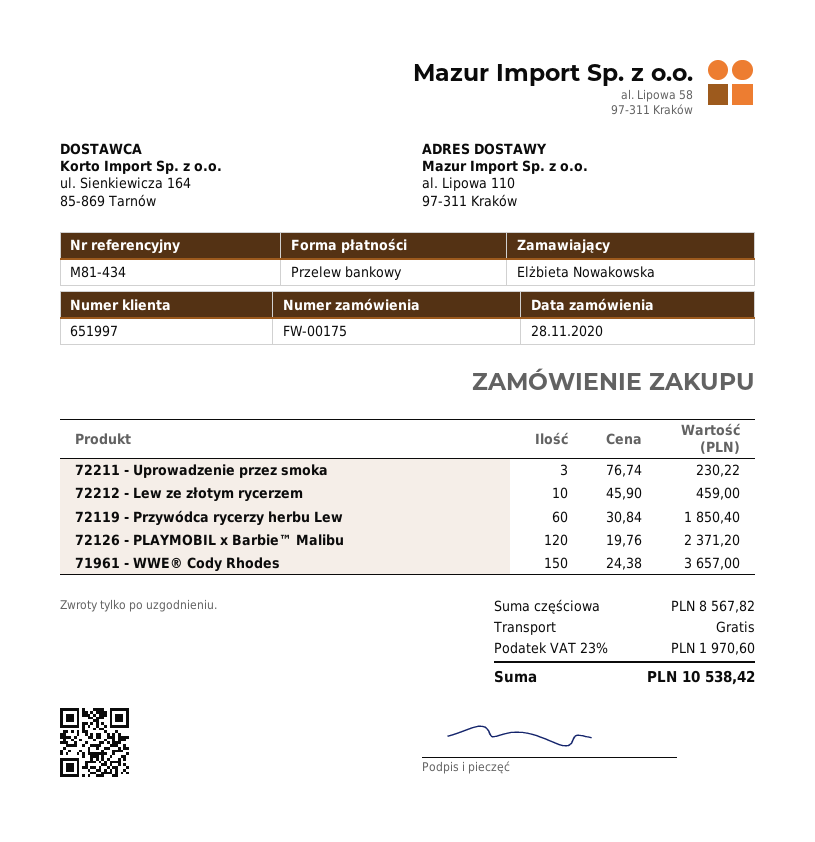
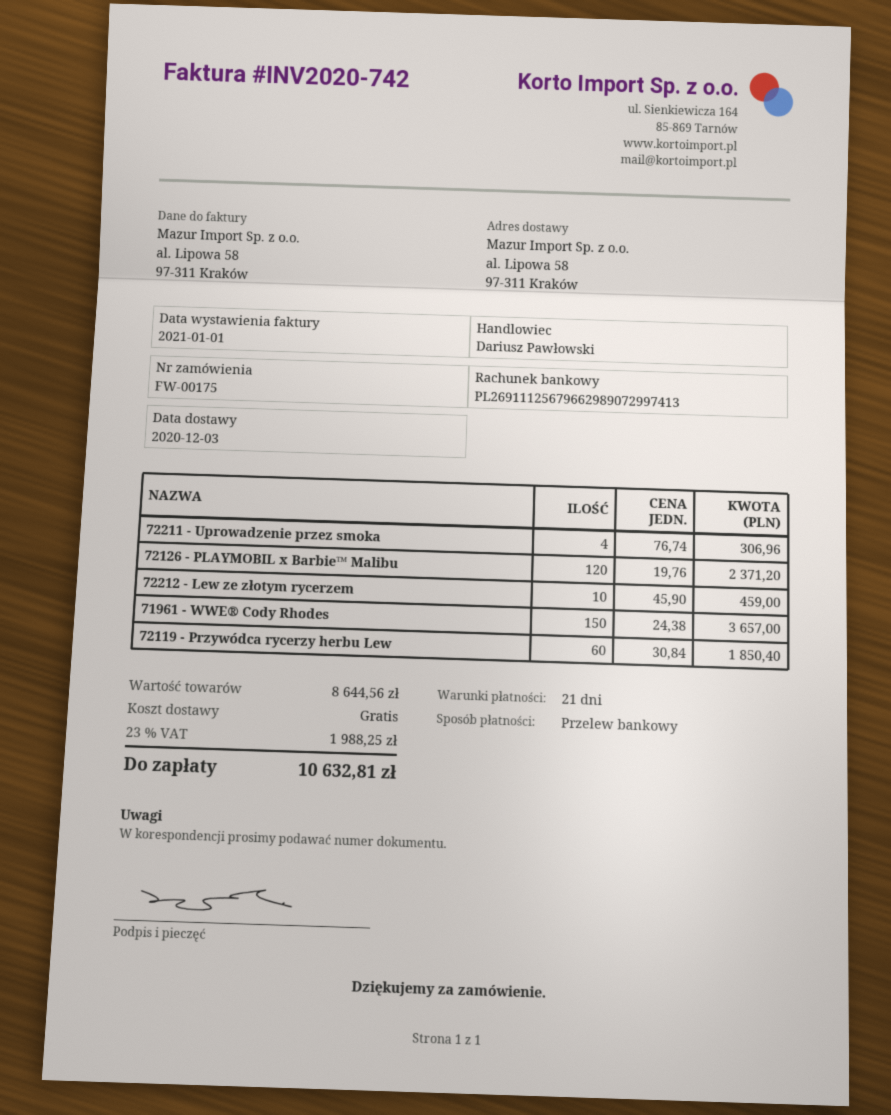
ship to: al. Lipowa 110, 97-311 Kraków -> al. Lipowa 58, 97-311 Kraków
72211 - Uprowadzenie przez smoka: 3 x 76.74 = 230.22 -> 4 x 76.74 = 306.96
subtotal: 8567.82 -> 8644.56
tax: 23% = 1970.60 -> 23% = 1988.25
total: 10538.42 -> 10632.81

